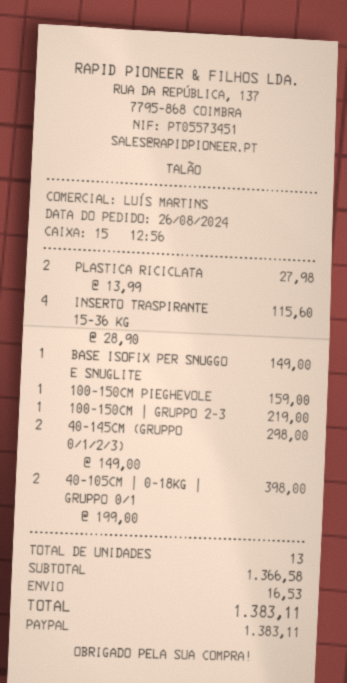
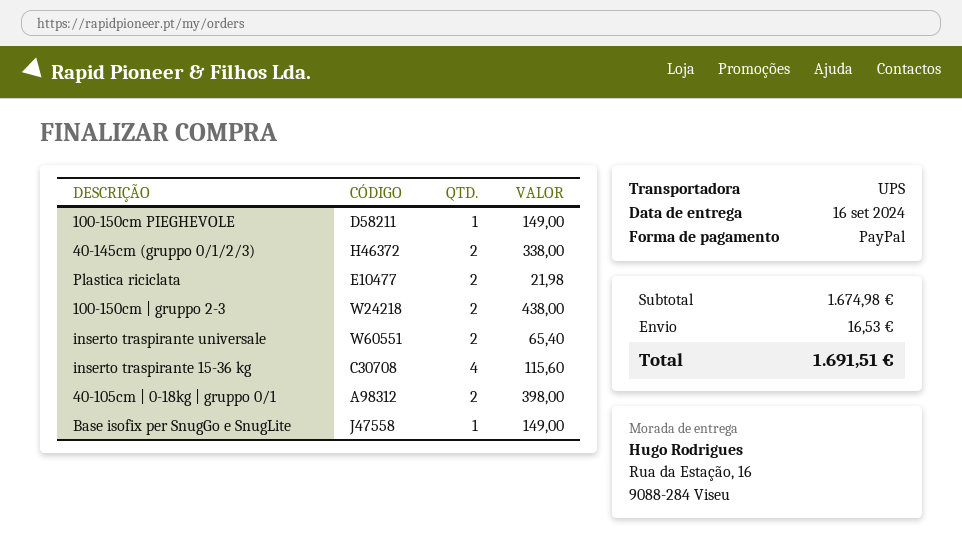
PLASTICA RICICLATA: 2 for 27.98 -> 2 for 21.98
100-150CM PIEGHEVOLE: 1 for 159.00 -> 1 for 149.00
100-150CM | GRUPPO 2-3: 1 for 219.00 -> 2 for 438.00
40-145CM (GRUPPO 0/1/2/3): 2 for 298.00 -> 2 for 338.00
inserto traspirante universale: none -> 2 for 65.40
subtotal: 1366.58 -> 1674.98
total: 1383.11 -> 1691.51

